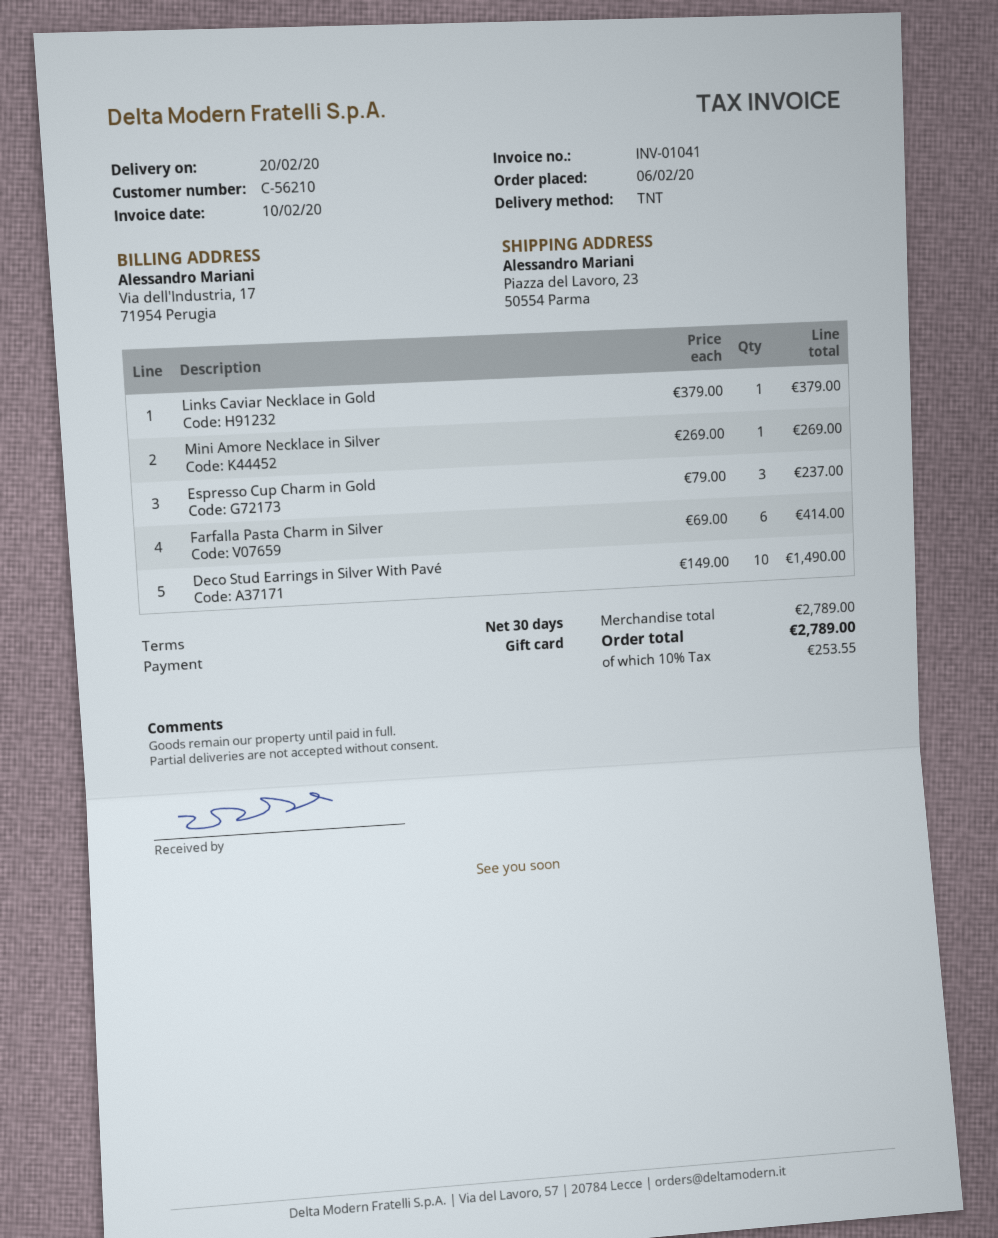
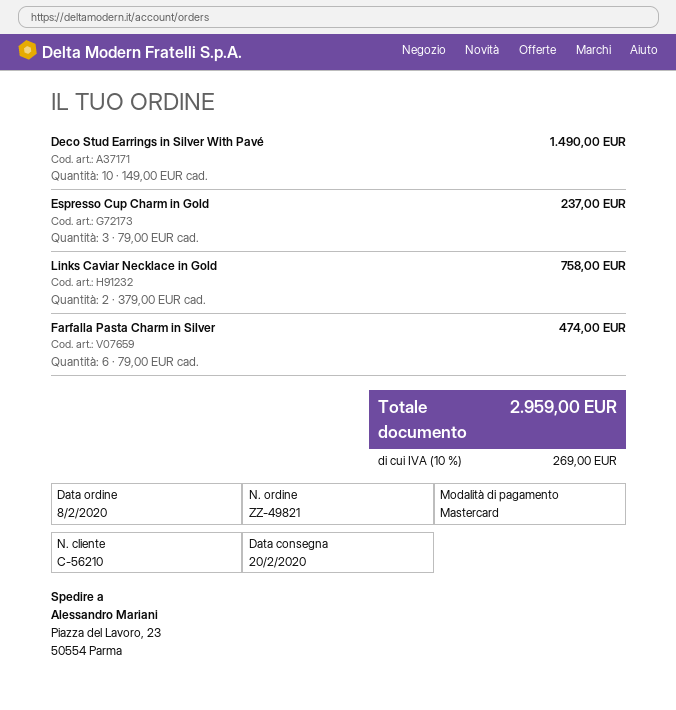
order date: 2020-02-06 -> 2020-02-08
payment method: gift card -> Mastercard
Links Caviar Necklace in Gold: 1 x 379.00 = 379.00 -> 2 x 379.00 = 758.00
Mini Amore Necklace in Silver: 1 x 269.00 = 269.00 -> none
Farfalla Pasta Charm in Silver: 6 x 69.00 = 414.00 -> 6 x 79.00 = 474.00
tax: 10% = 253.55 -> 10% = 269.00
total: 2789.00 -> 2959.00

